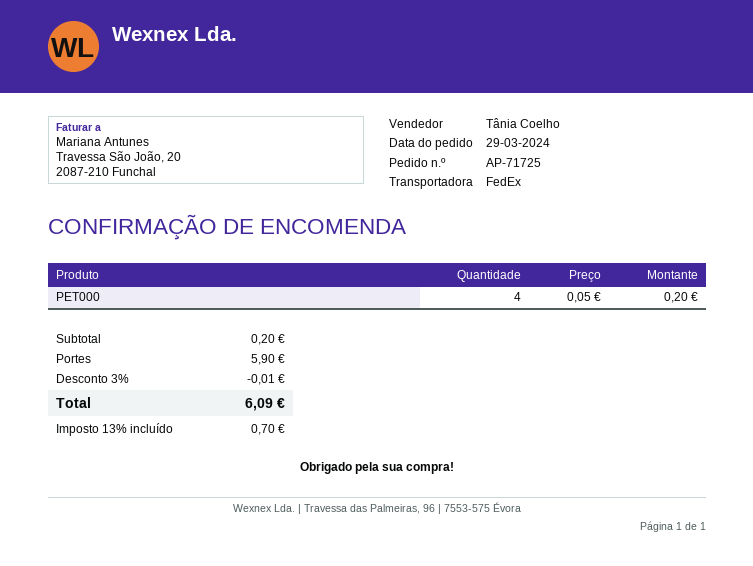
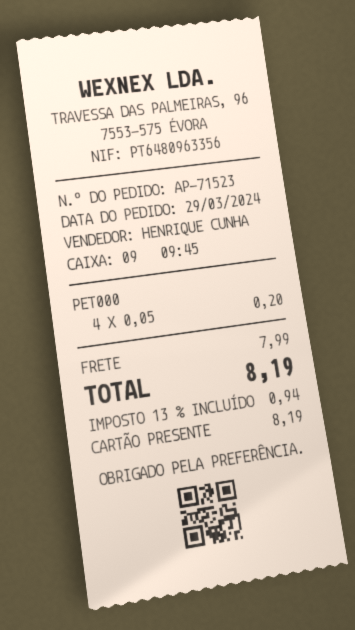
order number: AP-71725 -> AP-71523
sales rep: Tânia Coelho -> HENRIQUE CUNHA
discount: 3% = 0.01 -> none
shipping: 5.90 -> 7.99
tax: 13% = 0.70 -> 13% = 0.94
total: 6.09 -> 8.19

